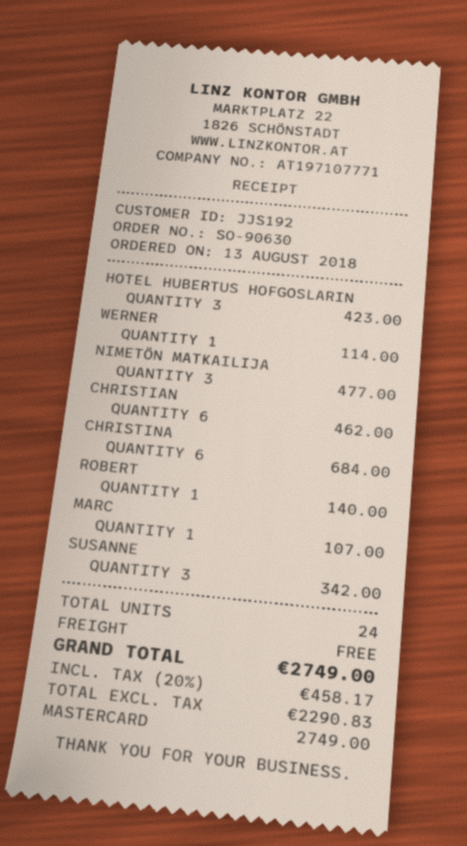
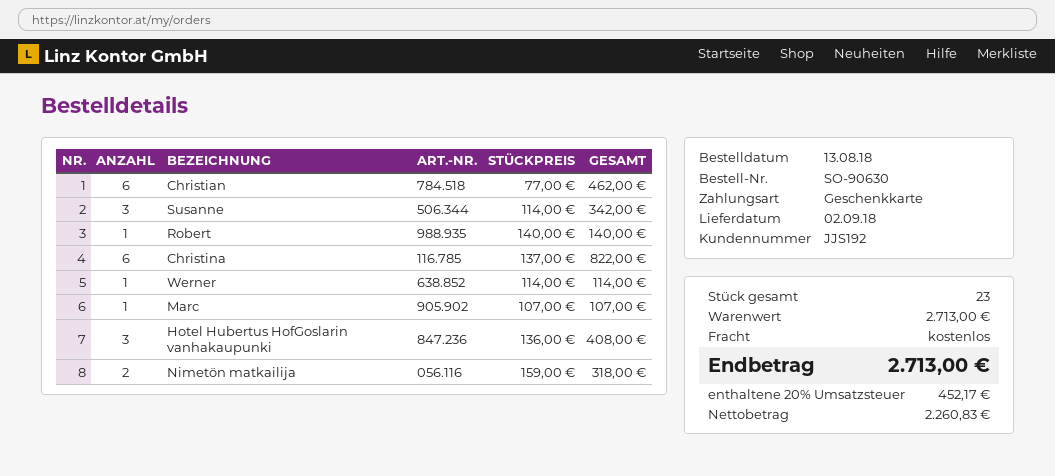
payment method: Mastercard -> gift card
HOTEL HUBERTUS HOFGOSLARIN: 3 for 423.00 -> 3 for 408.00
NIMETÖN MATKAILIJA: 3 for 477.00 -> 2 for 318.00
CHRISTINA: 6 for 684.00 -> 6 for 822.00
total quantity: 24 -> 23
net: 2290.83 -> 2260.83
tax: 20% = 458.17 -> 20% = 452.17
total: 2749.00 -> 2713.00

